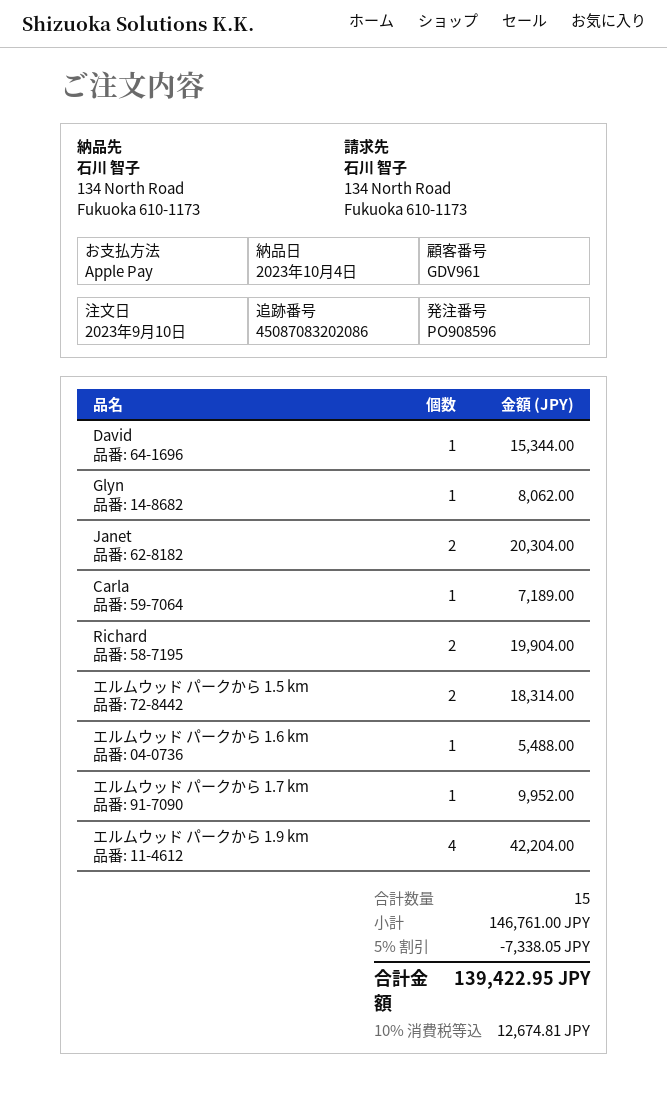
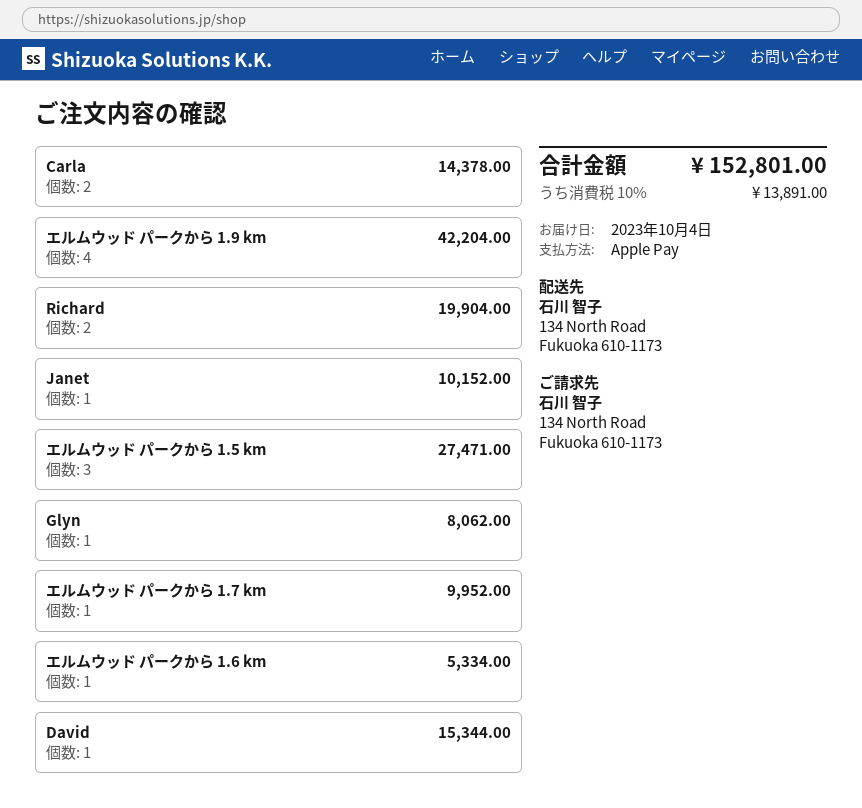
Janet: 2 for 20304.00 -> 1 for 10152.00
Carla: 1 for 7189.00 -> 2 for 14378.00
エルムウッド パークから 1.5 km: 2 for 18314.00 -> 3 for 27471.00
エルムウッド パークから 1.6 km: 1 for 5488.00 -> 1 for 5334.00
discount: 5% = 7338.05 -> none
tax: 10% = 12674.81 -> 10% = 13891.00
total: 139422.95 -> 152801.00

